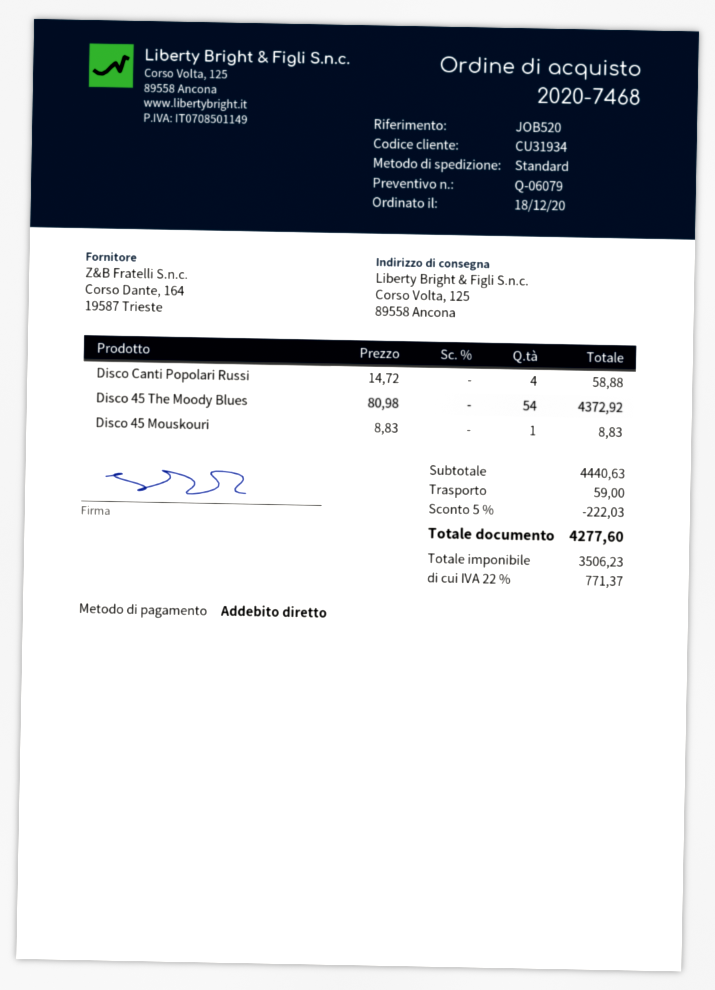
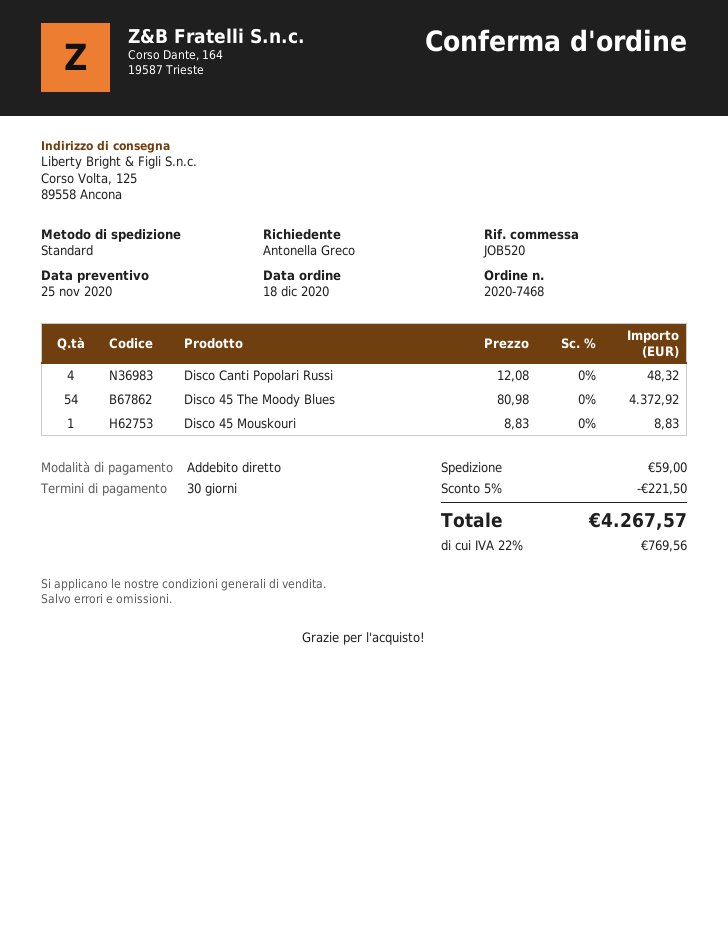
Disco Canti Popolari Russi: 4 x 14.72 = 58.88 -> 4 x 12.08 = 48.32
discount: 5% = 222.03 -> 5% = 221.50
tax: 22% = 771.37 -> 22% = 769.56
total: 4277.60 -> 4267.57

